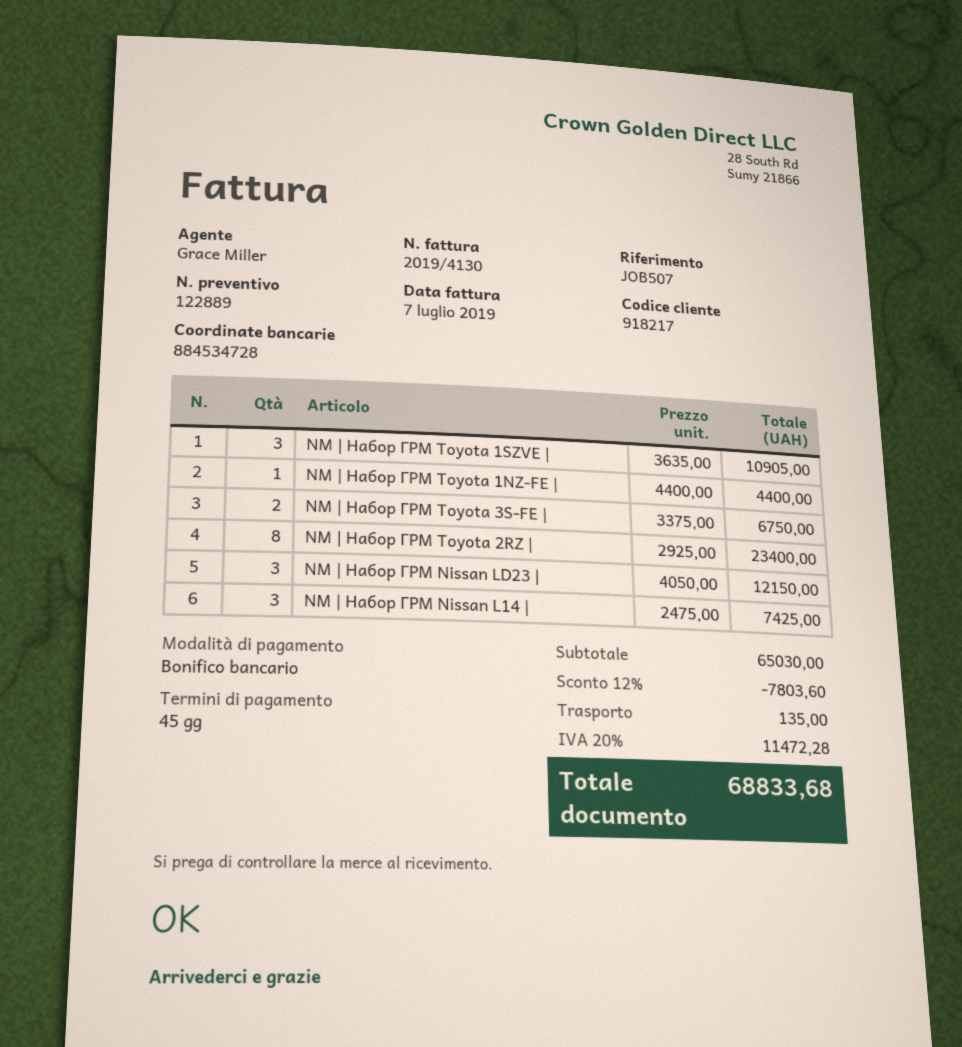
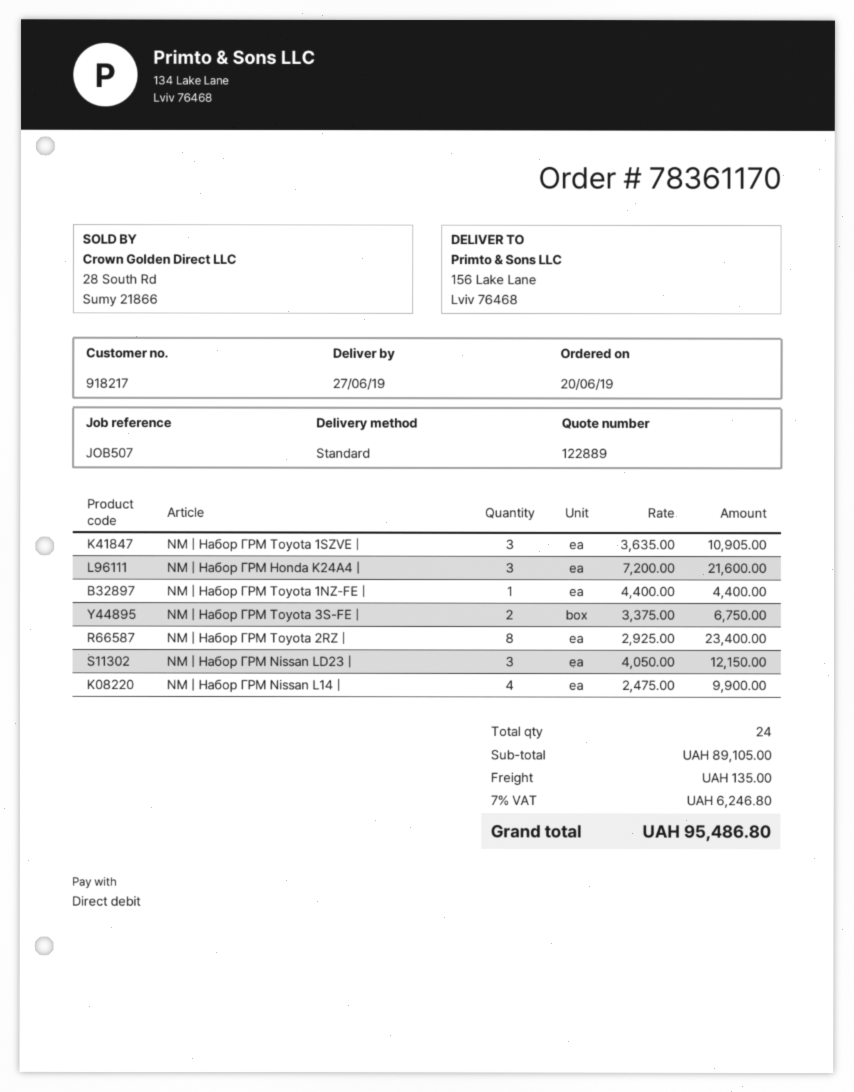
payment method: bank transfer -> direct debit
NM | Набор ГРМ Nissan L14 |: 3 x 2475.00 = 7425.00 -> 4 x 2475.00 = 9900.00
NM | Набор ГРМ Honda K24A4 |: none -> 3 x 7200.00 = 21600.00
subtotal: 65030.00 -> 89105.00
discount: 12% = 7803.60 -> none
tax: 20% = 11472.28 -> 7% = 6246.80
total: 68833.68 -> 95486.80

